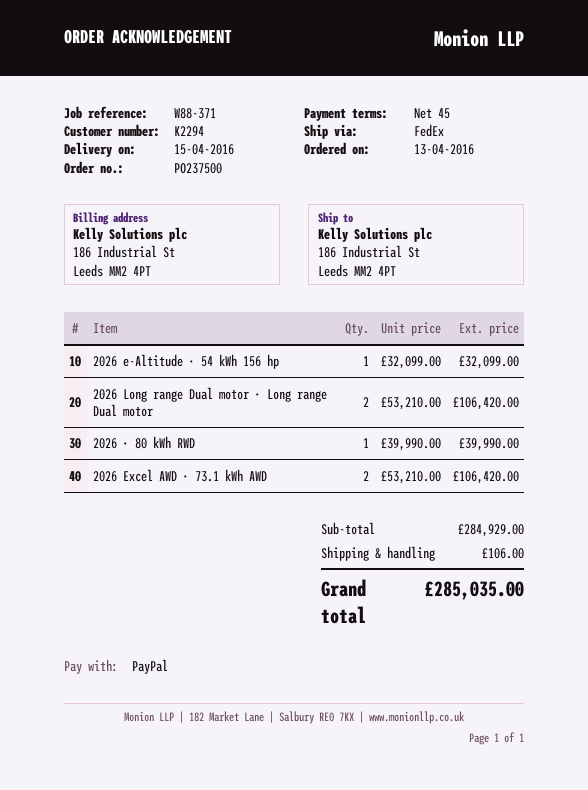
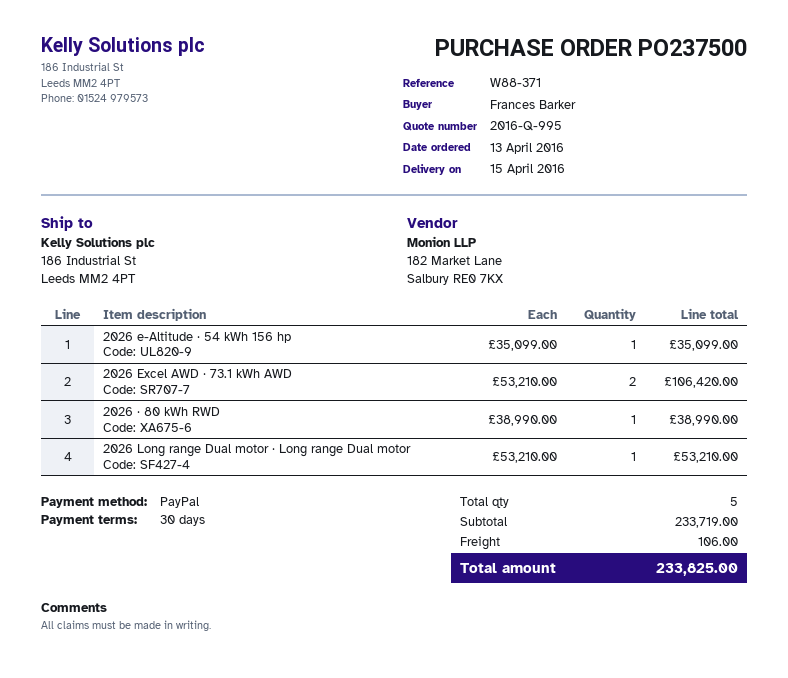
payment terms: 45 days -> 30 days
2026 e-Altitude · 54 kWh 156 hp: 1 x 32099.00 = 32099.00 -> 1 x 35099.00 = 35099.00
2026 Long range Dual motor · Long range Dual motor: 2 x 53210.00 = 106420.00 -> 1 x 53210.00 = 53210.00
2026 · 80 kWh RWD: 1 x 39990.00 = 39990.00 -> 1 x 38990.00 = 38990.00
subtotal: 284929.00 -> 233719.00
total: 285035.00 -> 233825.00

